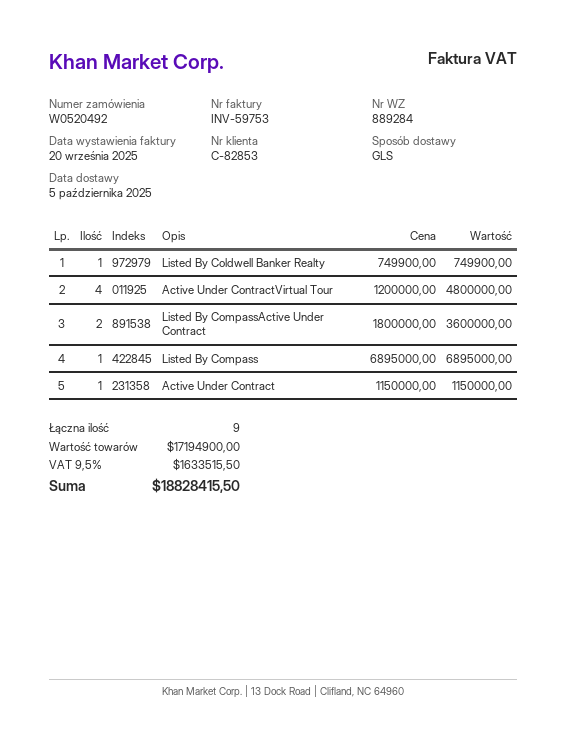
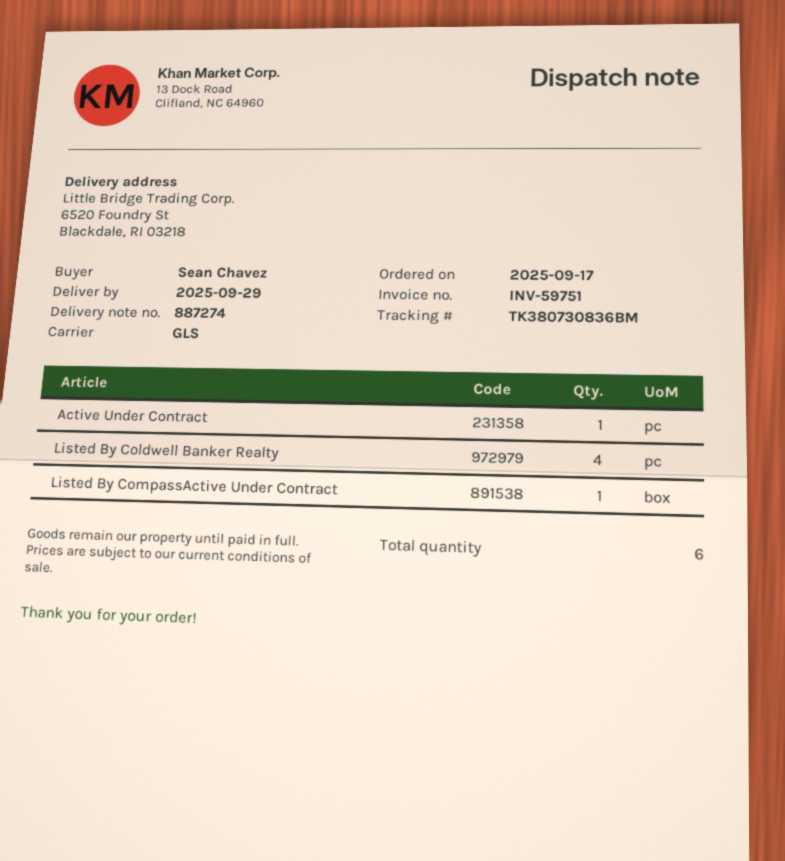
delivery note number: 889284 -> 887274
delivery date: 2025-10-05 -> 2025-09-29
invoice number: INV-59753 -> INV-59751
Listed By Coldwell Banker Realty: 1 -> 4
Active Under ContractVirtual Tour: 4 -> none
Listed By CompassActive Under Contract: 2 -> 1
Listed By Compass: 1 -> none
total quantity: 9 -> 6

